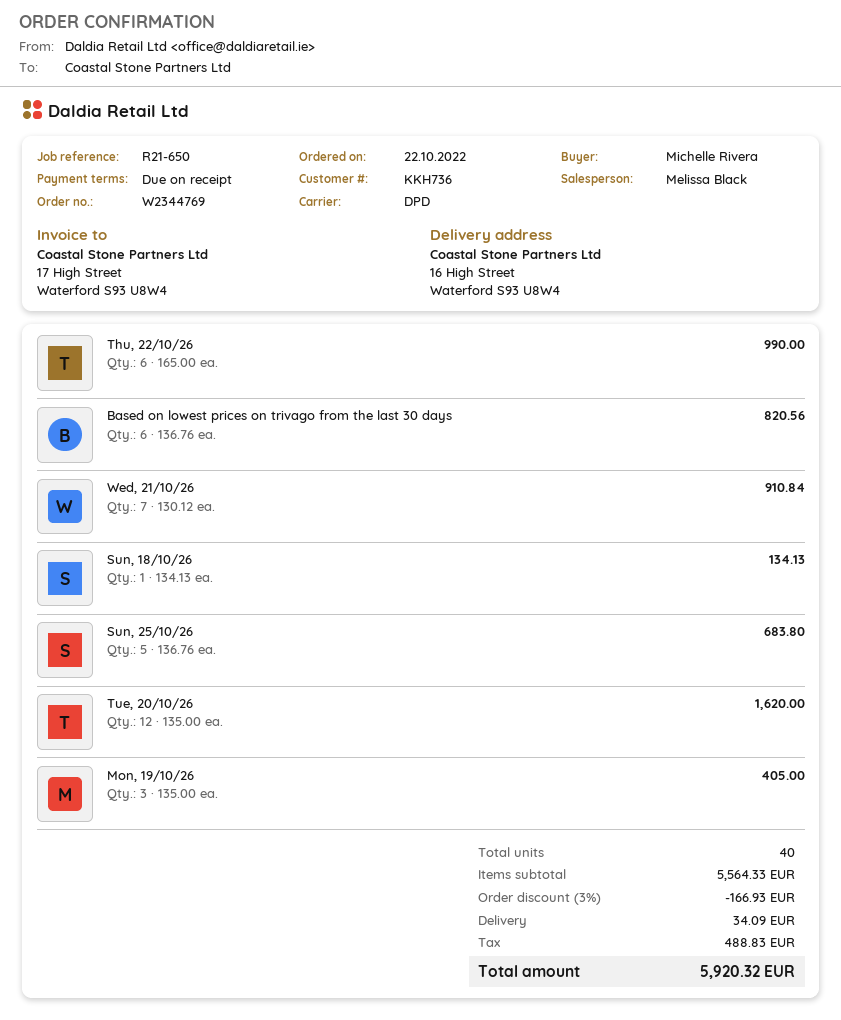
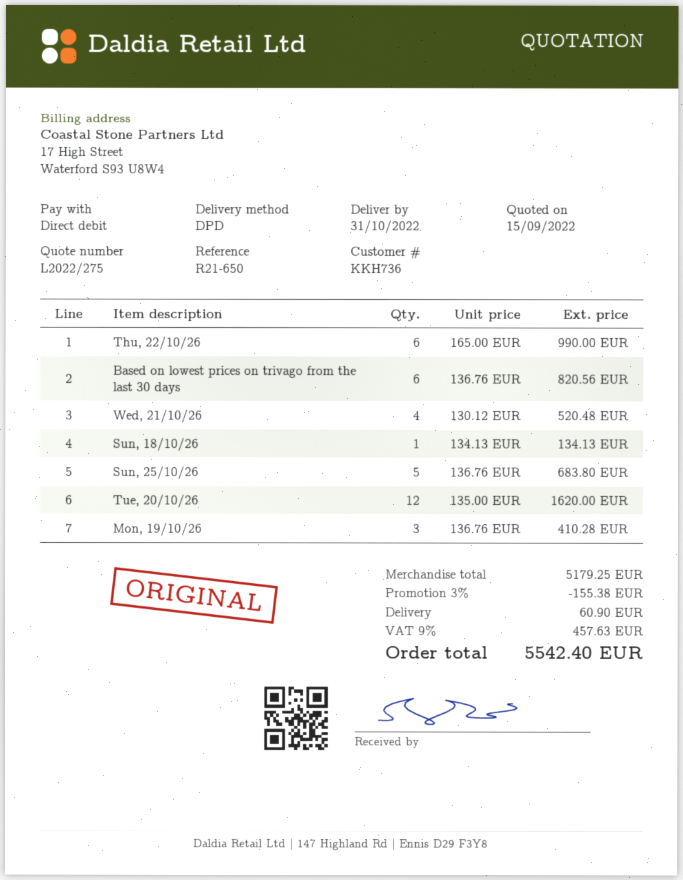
Wed, 21/10/26: 7 x 130.12 = 910.84 -> 4 x 130.12 = 520.48
Mon, 19/10/26: 3 x 135.00 = 405.00 -> 3 x 136.76 = 410.28
subtotal: 5564.33 -> 5179.25
discount: 3% = 166.93 -> 3% = 155.38
shipping: 34.09 -> 60.90
tax: 488.83 -> 457.63
total: 5920.32 -> 5542.40

